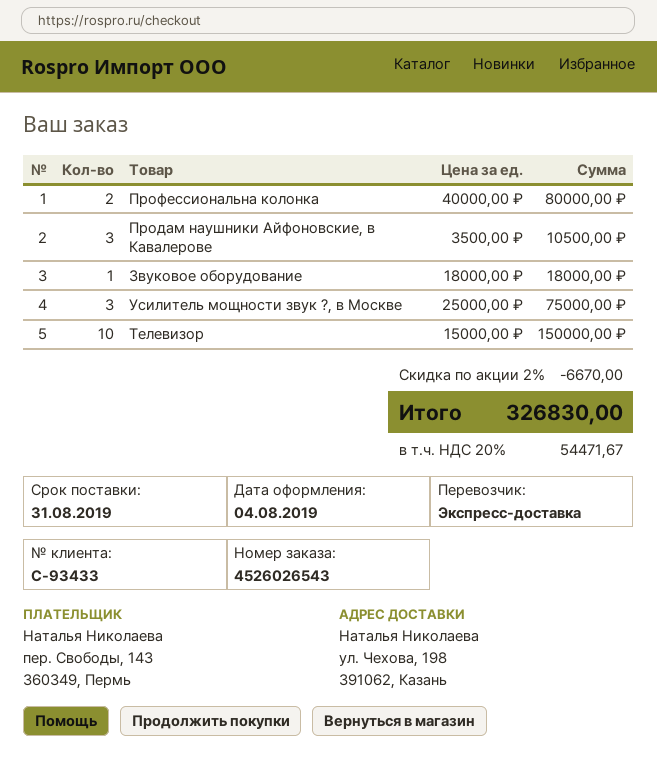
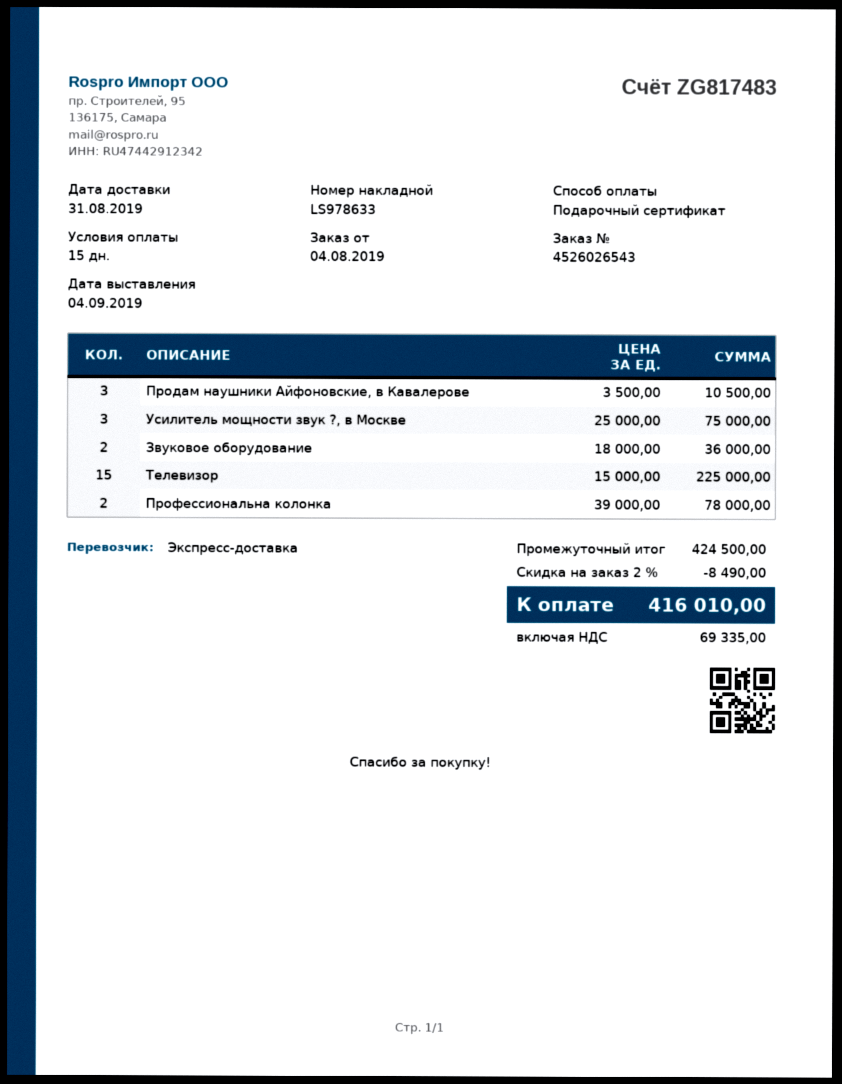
Профессиональна колонка: 2 x 40000.00 = 80000.00 -> 2 x 39000.00 = 78000.00
Звуковое оборудование: 1 x 18000.00 = 18000.00 -> 2 x 18000.00 = 36000.00
Телевизор: 10 x 15000.00 = 150000.00 -> 15 x 15000.00 = 225000.00
discount: 2% = 6670.00 -> 2% = 8490.00
tax: 54471.67 -> 69335.00
total: 326830.00 -> 416010.00

